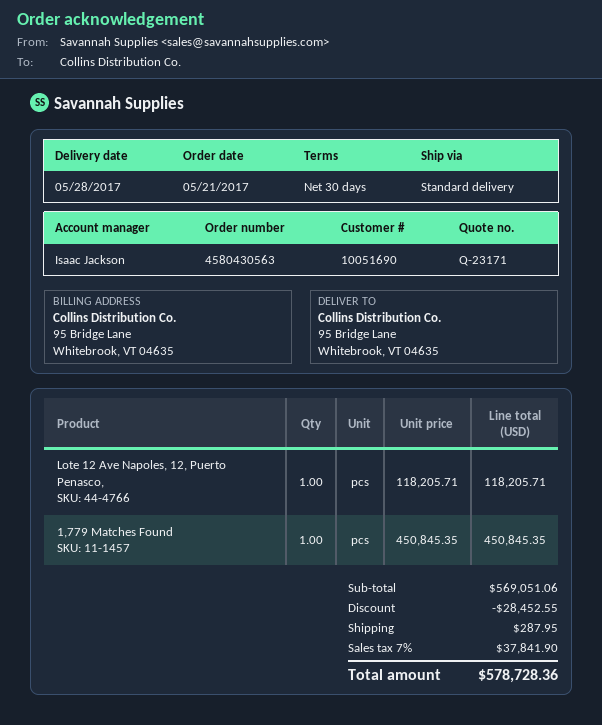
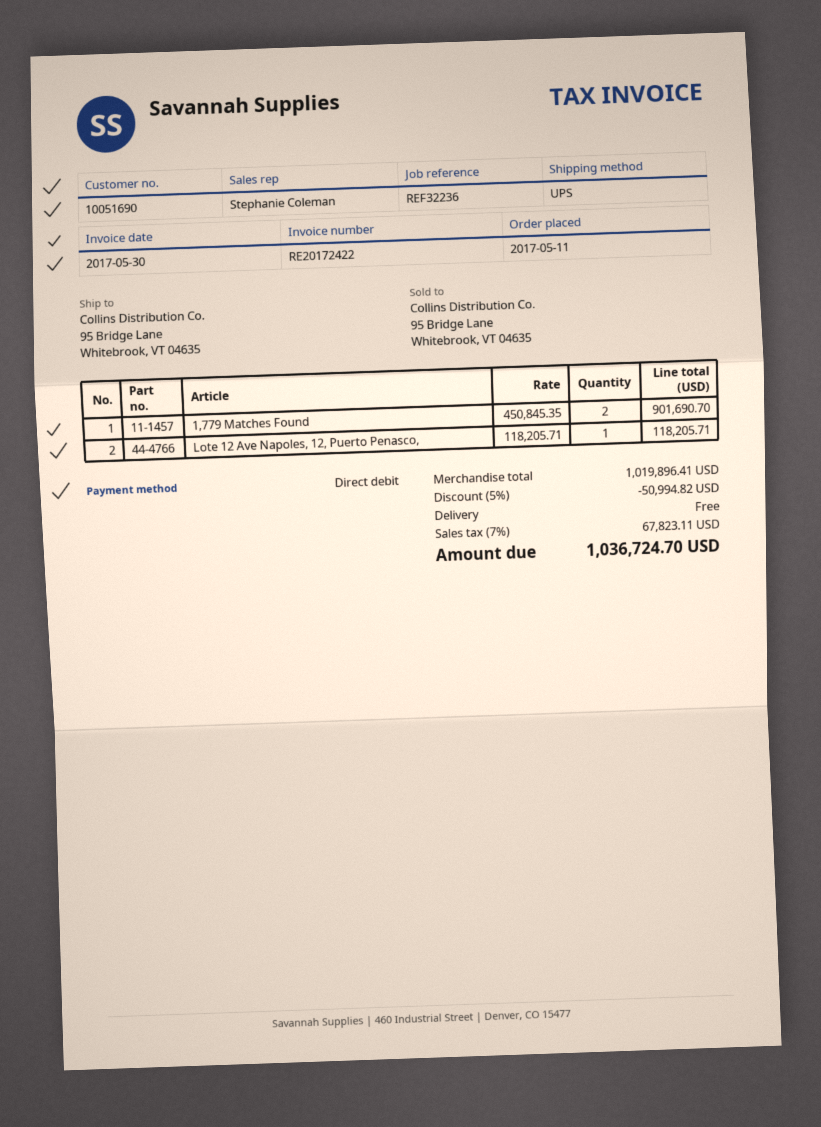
order date: 2017-05-21 -> 2017-05-11
sales rep: Isaac Jackson -> Stephanie Coleman
shipping method: standard -> UPS
1,779 Matches Found: 1 x 450845.35 = 450845.35 -> 2 x 450845.35 = 901690.70
subtotal: 569051.06 -> 1019896.41
discount: 28452.55 -> 50994.82
shipping: 287.95 -> 0.00
tax: 7% = 37841.90 -> 7% = 67823.11
total: 578728.36 -> 1036724.70

